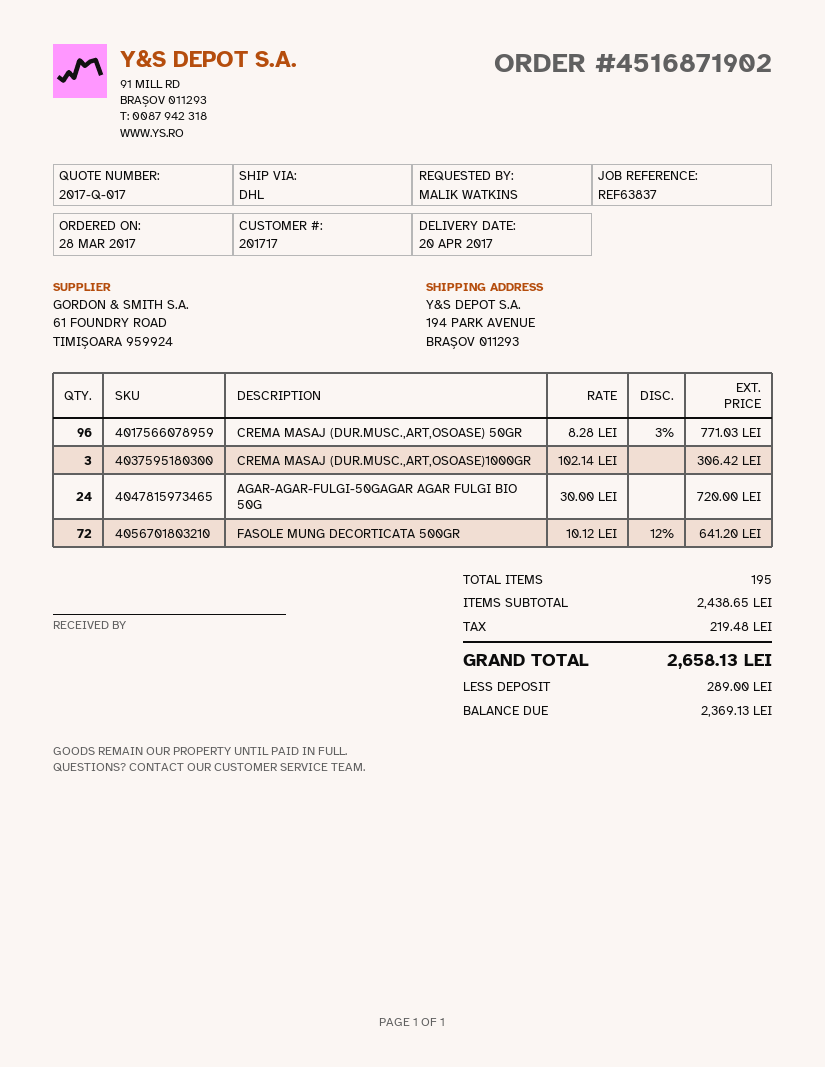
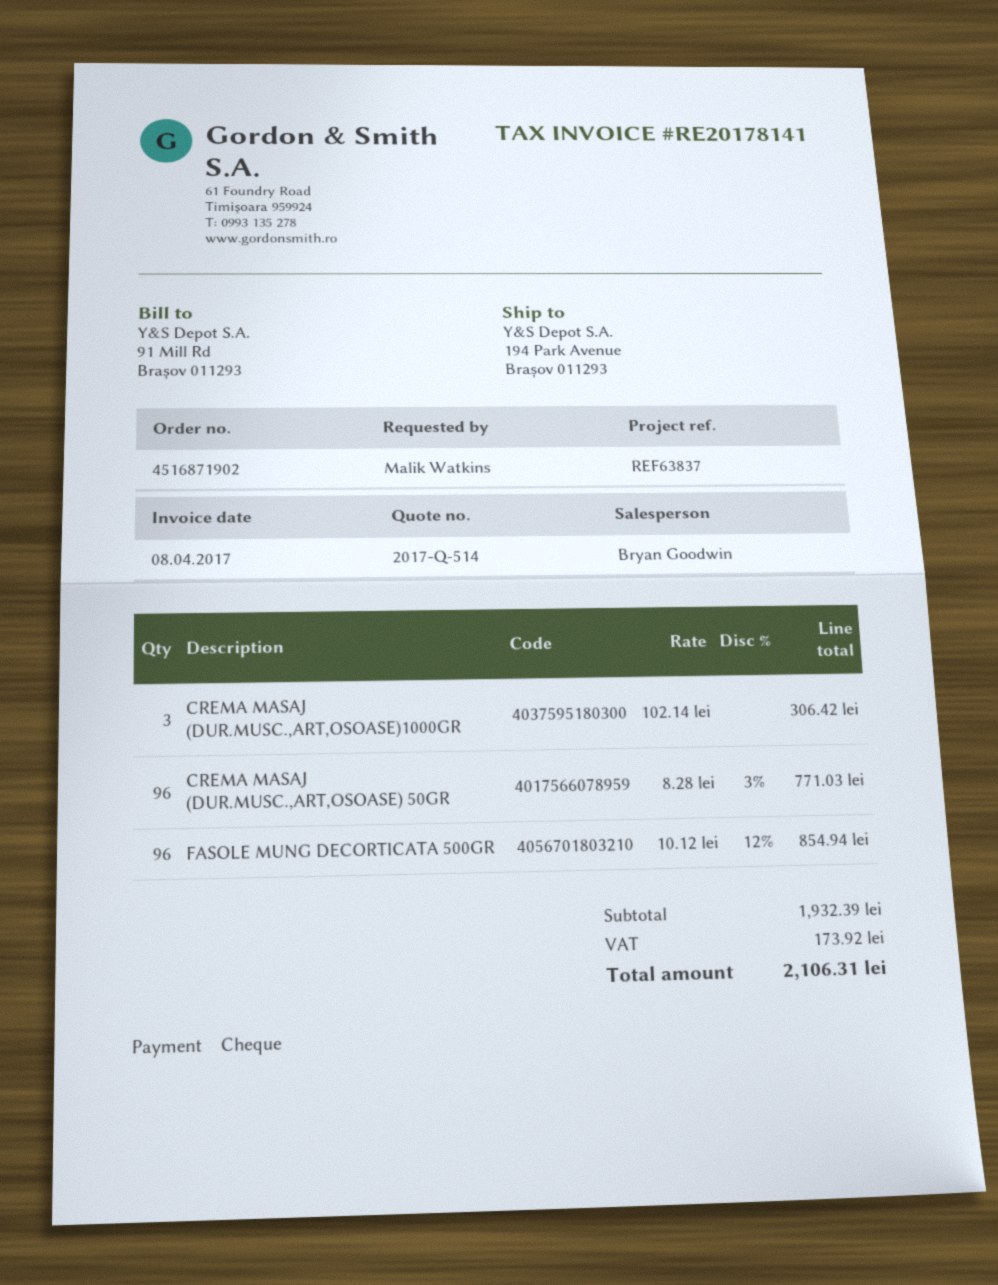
quote number: 2017-Q-017 -> 2017-Q-514
AGAR-AGAR-FULGI-50GAGAR AGAR FULGI BIO 50G: 24 x 30.00 = 720.00 -> none
FASOLE MUNG DECORTICATA 500GR: 72 x 10.12 - 12% = 641.20 -> 96 x 10.12 - 12% = 854.94
subtotal: 2438.65 -> 1932.39
tax: 219.48 -> 173.92
total: 2658.13 -> 2106.31

